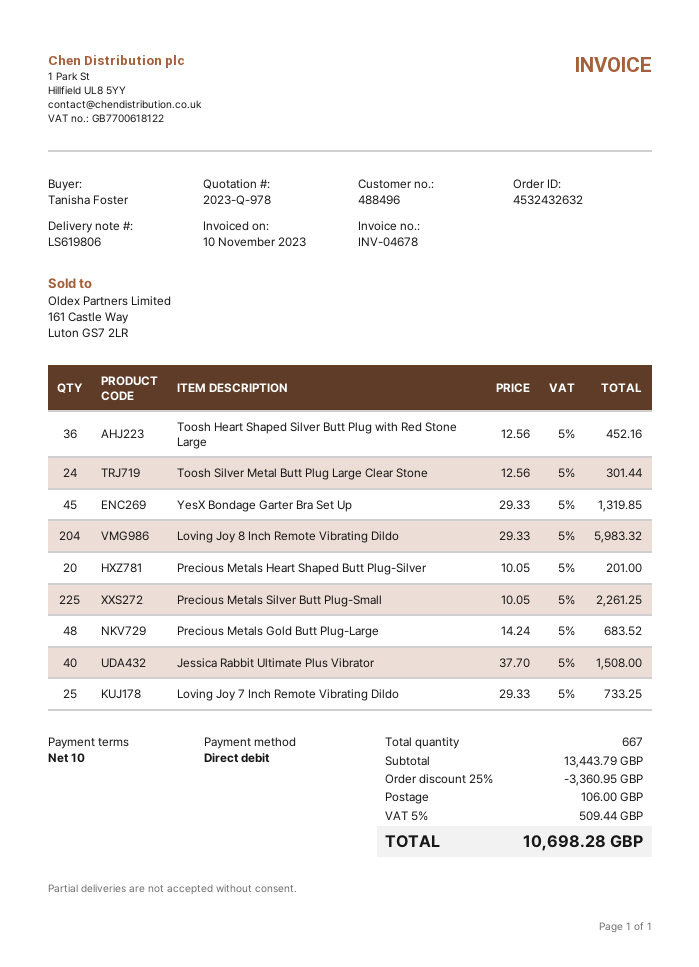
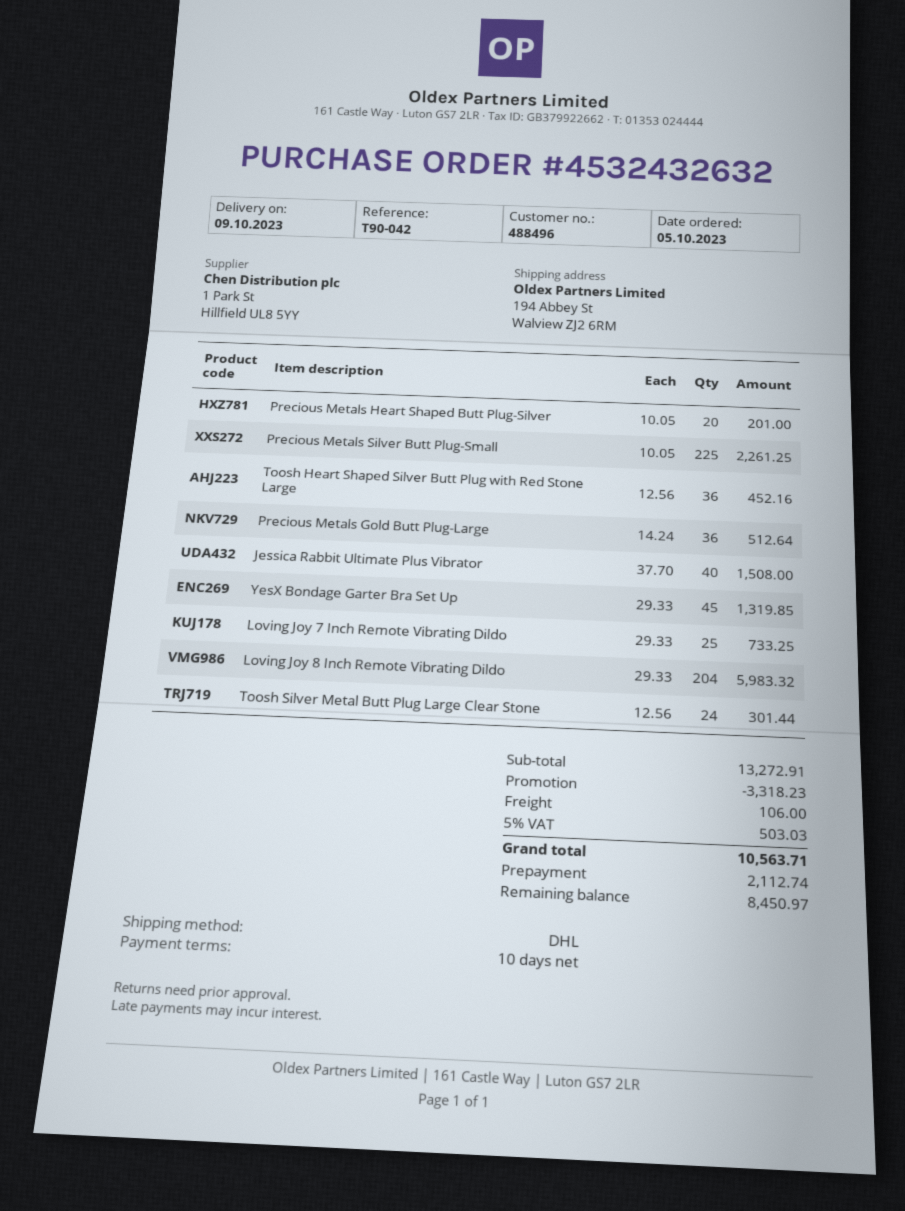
Precious Metals Gold Butt Plug-Large: 48 x 14.24 = 683.52 -> 36 x 14.24 = 512.64
subtotal: 13443.79 -> 13272.91
discount: 3360.95 -> 3318.23
tax: 5% = 509.44 -> 5% = 503.03
total: 10698.28 -> 10563.71

